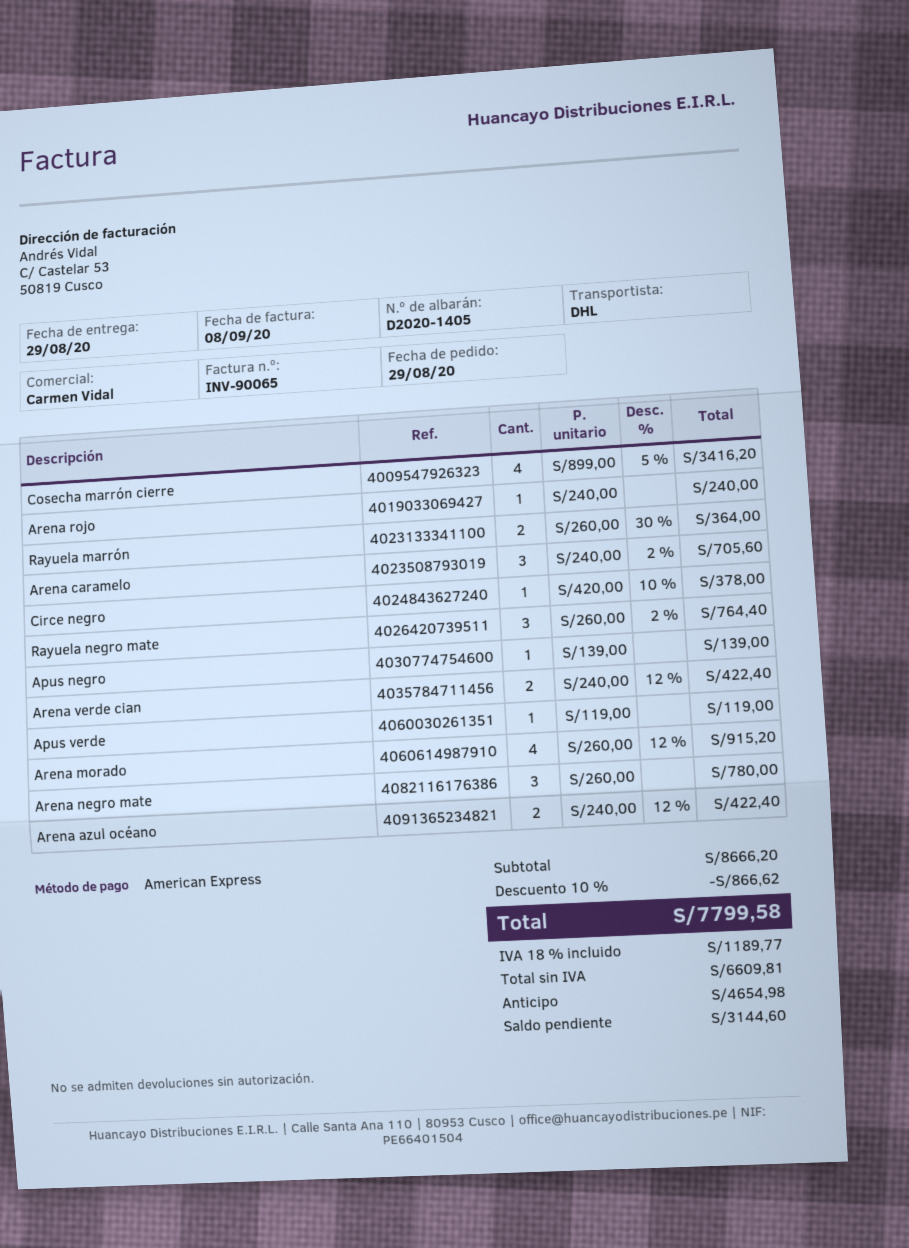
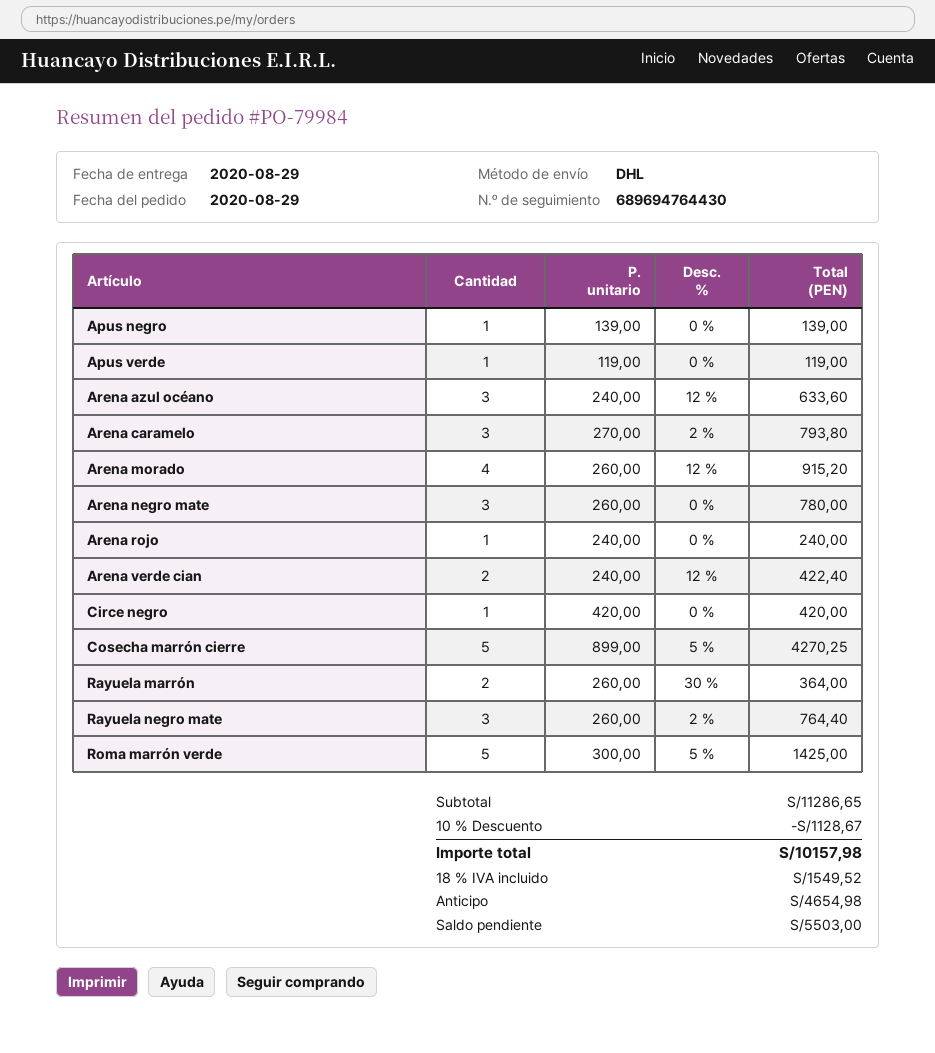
Cosecha marrón cierre: 4 x 899.00 - 5% = 3416.20 -> 5 x 899.00 - 5% = 4270.25
Arena caramelo: 3 x 240.00 - 2% = 705.60 -> 3 x 270.00 - 2% = 793.80
Circe negro: 1 x 420.00 - 10% = 378.00 -> 1 x 420.00 = 420.00
Arena azul océano: 2 x 240.00 - 12% = 422.40 -> 3 x 240.00 - 12% = 633.60
Roma marrón verde: none -> 5 x 300.00 - 5% = 1425.00
subtotal: 8666.20 -> 11286.65
discount: 10% = 866.62 -> 10% = 1128.67
tax: 18% = 1189.77 -> 18% = 1549.52
total: 7799.58 -> 10157.98
balance: 3144.60 -> 5503.00

